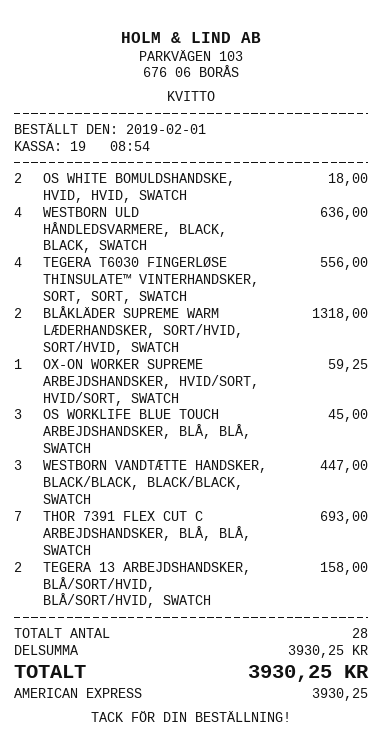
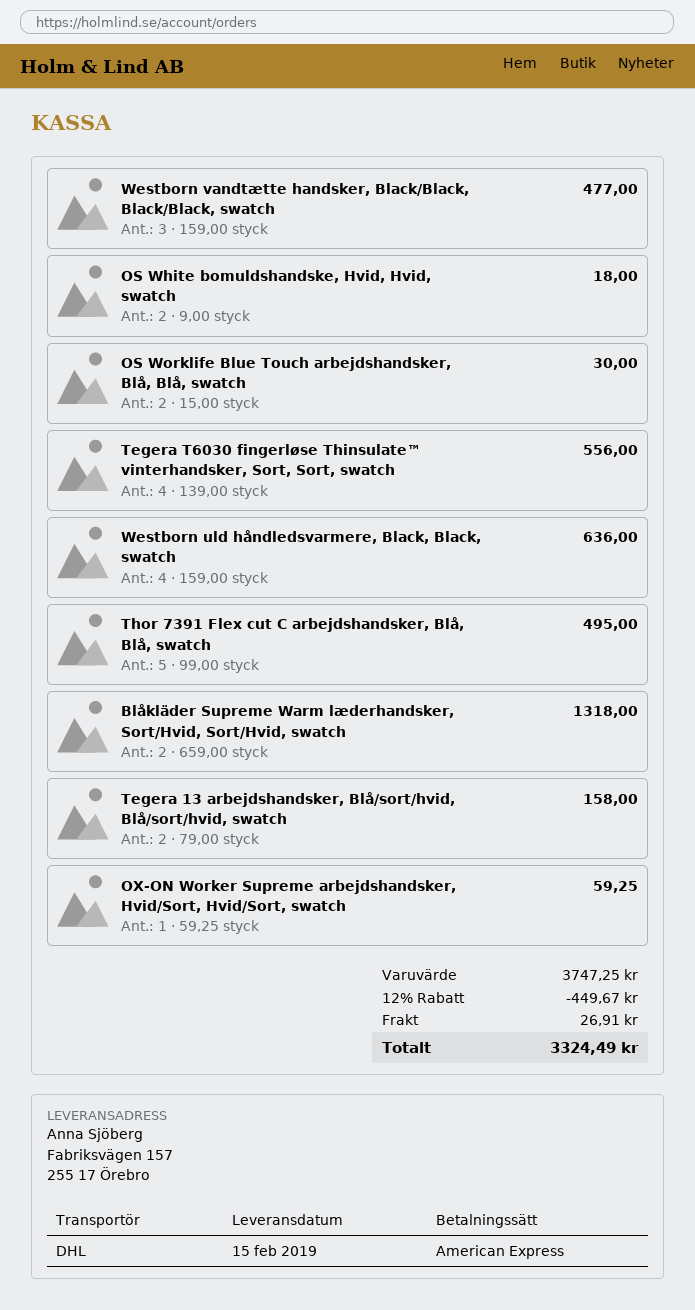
OS WORKLIFE BLUE TOUCH ARBEJDSHANDSKER, BLÅ, BLÅ, SWATCH: 3 for 45.00 -> 2 for 30.00
WESTBORN VANDTÆTTE HANDSKER, BLACK/BLACK, BLACK/BLACK, SWATCH: 3 for 447.00 -> 3 for 477.00
THOR 7391 FLEX CUT C ARBEJDSHANDSKER, BLÅ, BLÅ, SWATCH: 7 for 693.00 -> 5 for 495.00
subtotal: 3930.25 -> 3747.25
discount: none -> 12% = 449.67
shipping: none -> 26.91
total: 3930.25 -> 3324.49

